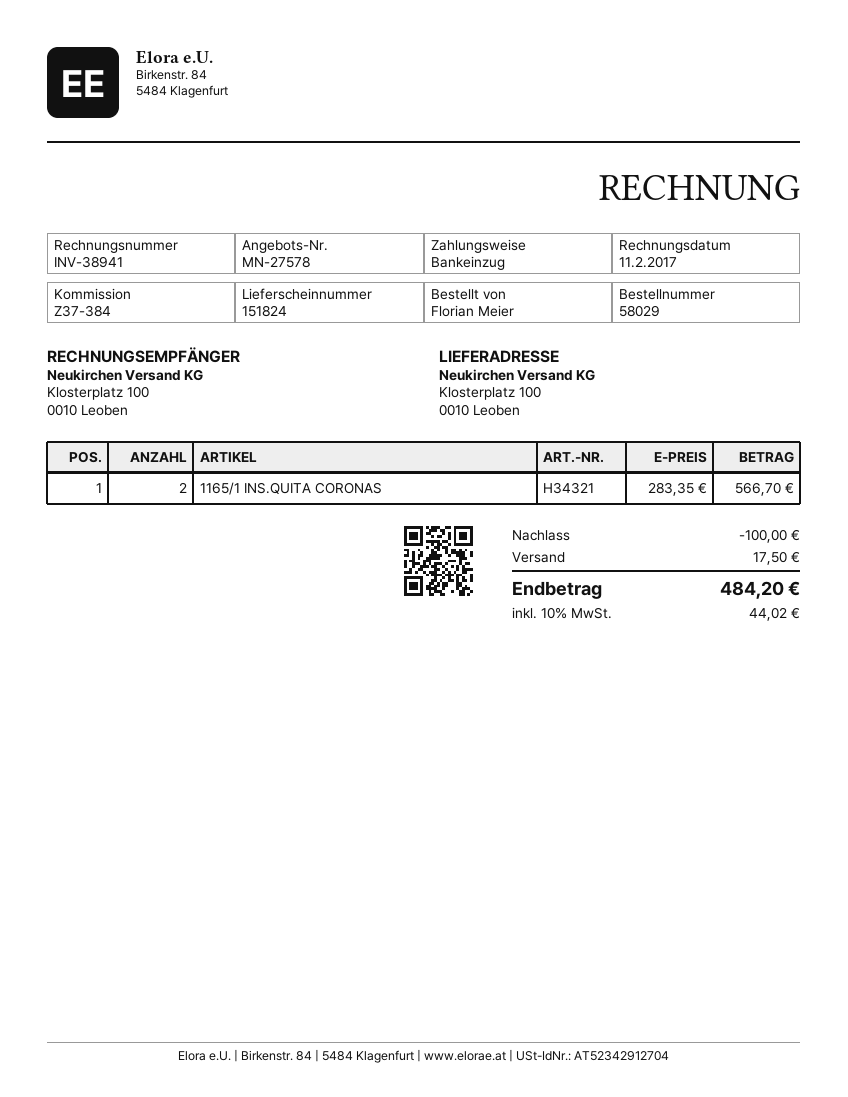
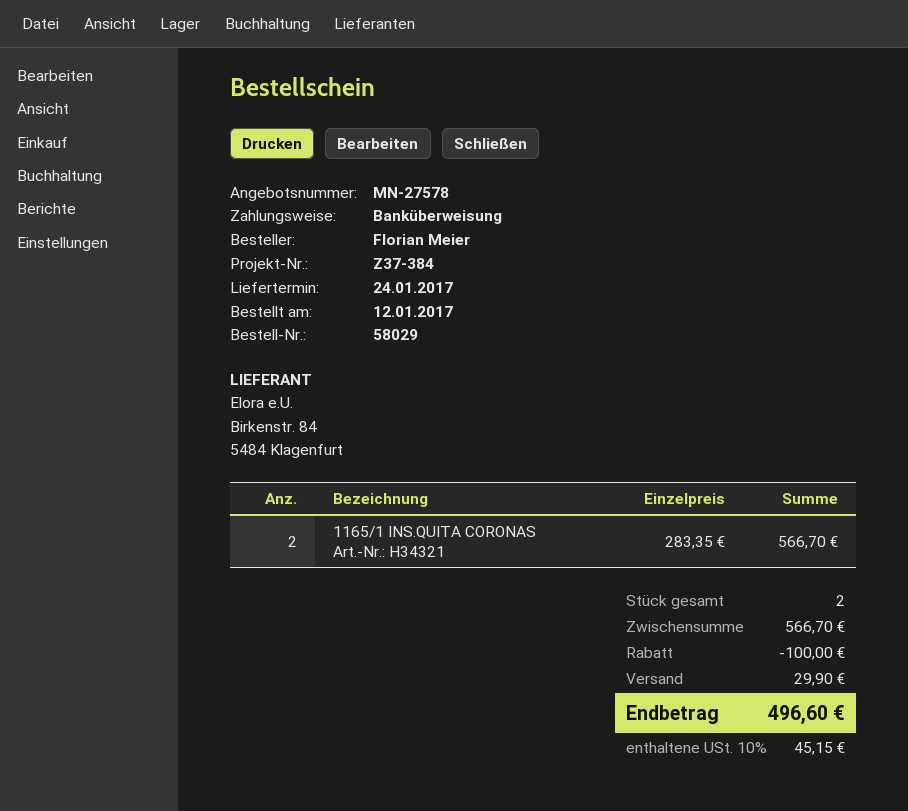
payment method: direct debit -> bank transfer
shipping: 17.50 -> 29.90
tax: 10% = 44.02 -> 10% = 45.15
total: 484.20 -> 496.60

